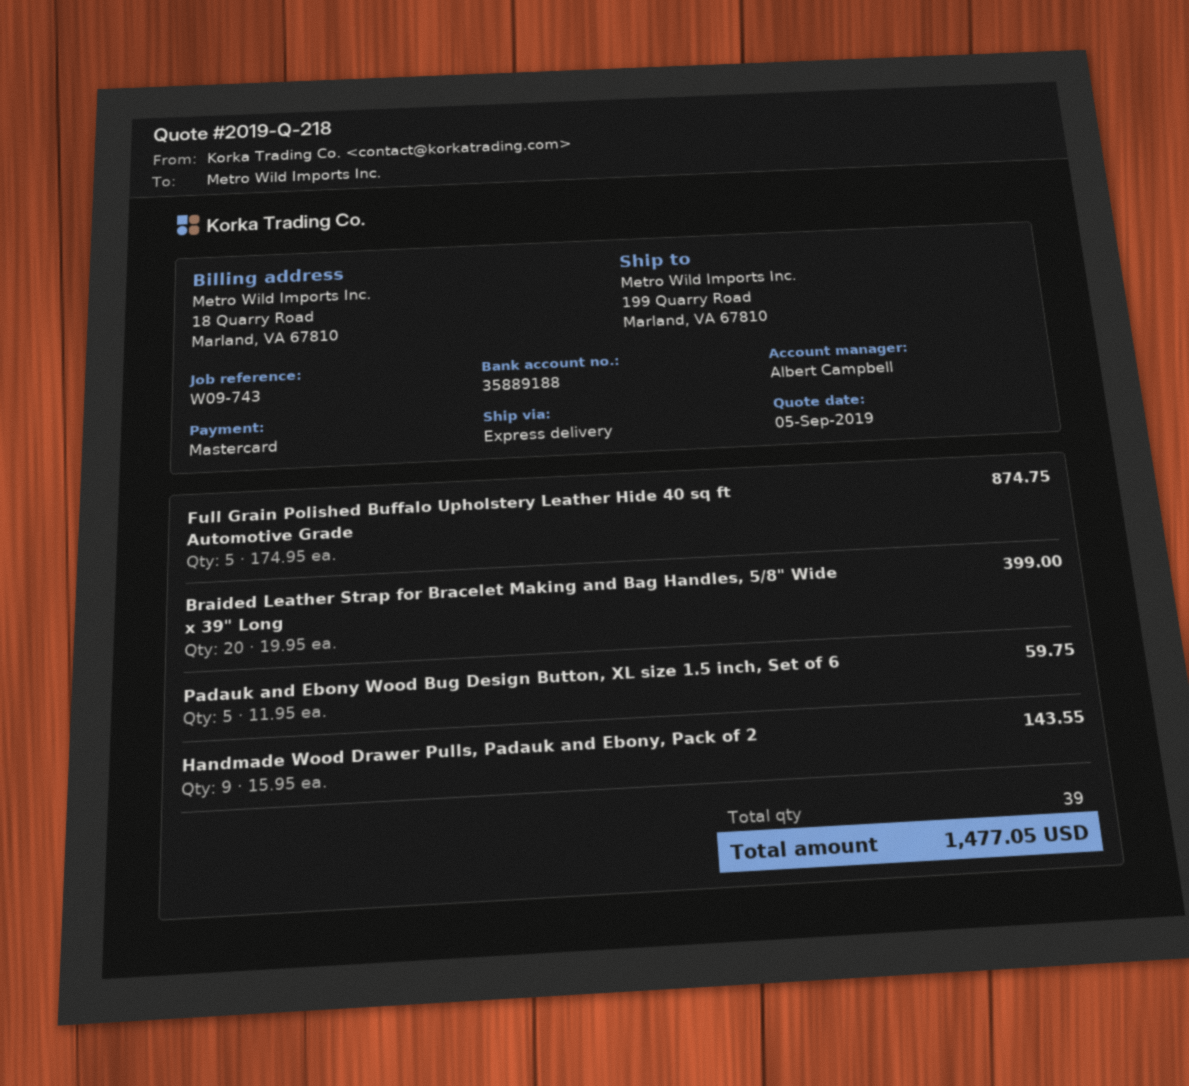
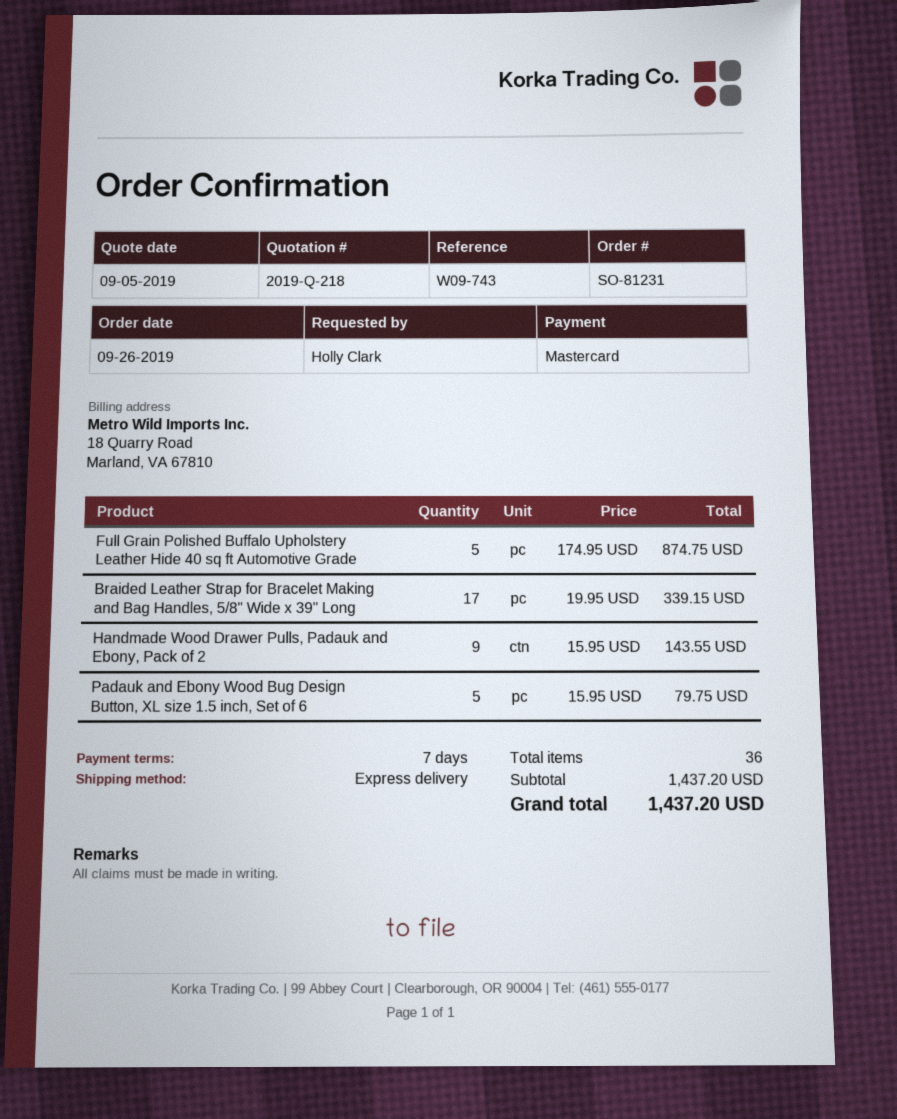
Braided Leather Strap for Bracelet Making and Bag Handles, 5/8" Wide x 39" Long: 20 x 19.95 = 399.00 -> 17 x 19.95 = 339.15
Padauk and Ebony Wood Bug Design Button, XL size 1.5 inch, Set of 6: 5 x 11.95 = 59.75 -> 5 x 15.95 = 79.75
total quantity: 39 -> 36
total: 1477.05 -> 1437.20

